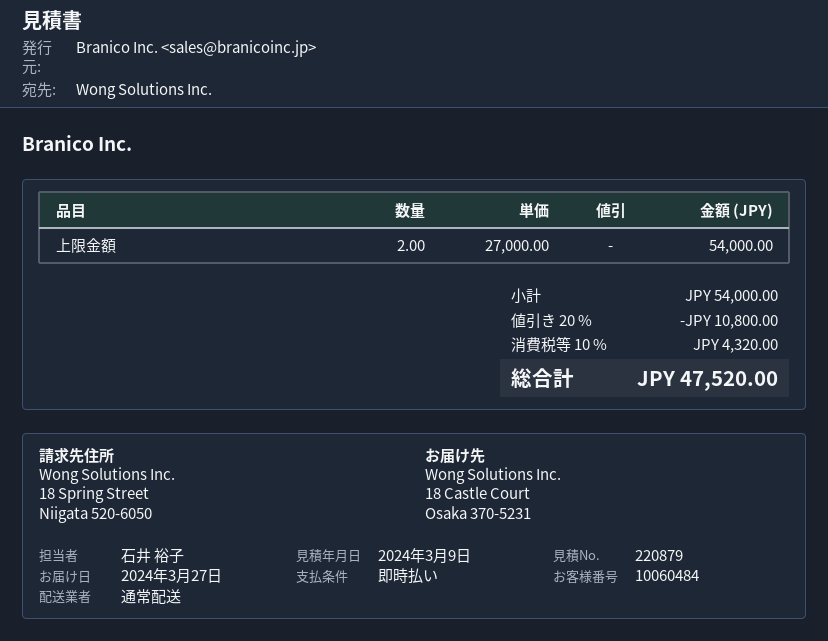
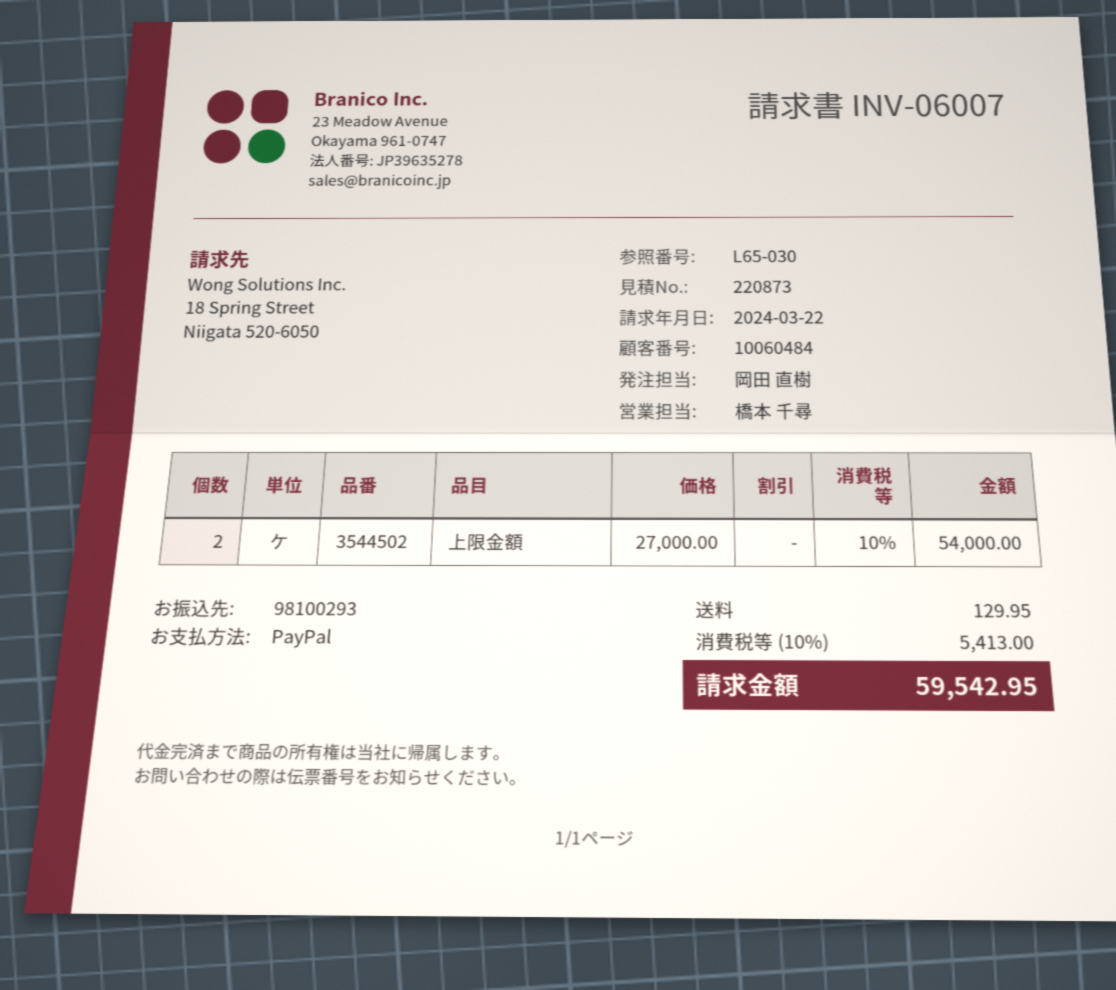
quote number: 220879 -> 220873
sales rep: 石井 裕子 -> 橋本 千尋
discount: 20% = 10800.00 -> none
shipping: none -> 129.95
tax: 10% = 4320.00 -> 10% = 5413.00
total: 47520.00 -> 59542.95

